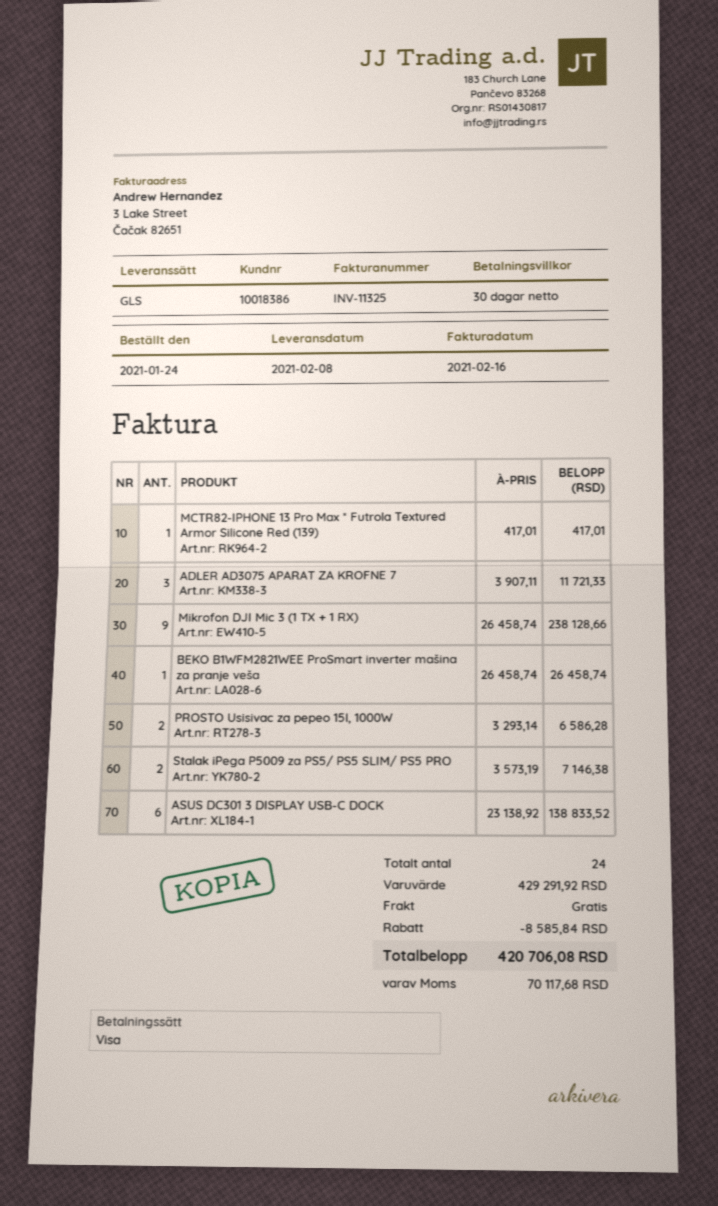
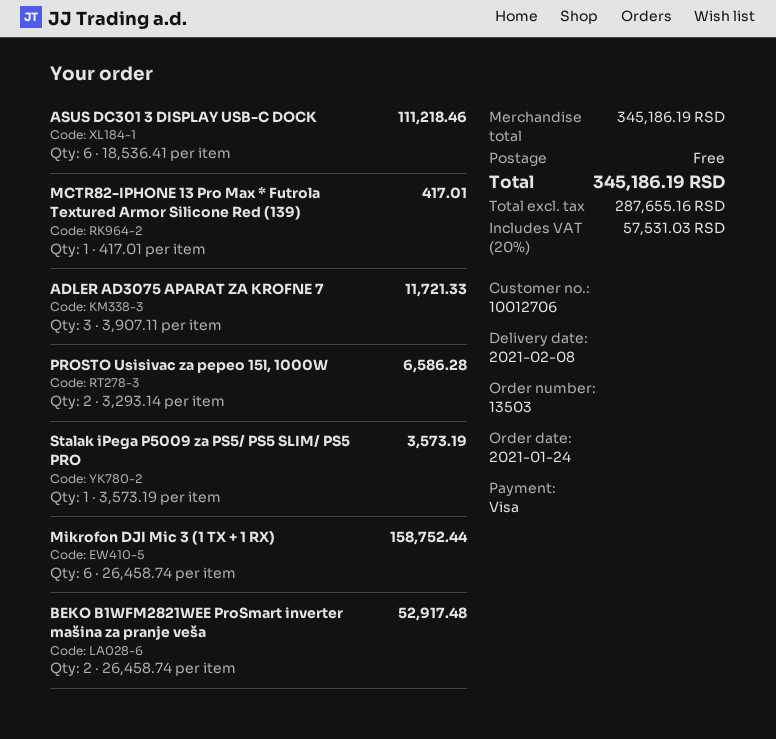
customer number: 10018386 -> 10012706
Mikrofon DJI Mic 3 (1 TX + 1 RX): 9 x 26458.74 = 238128.66 -> 6 x 26458.74 = 158752.44
BEKO B1WFM2821WEE ProSmart inverter mašina za pranje veša: 1 x 26458.74 = 26458.74 -> 2 x 26458.74 = 52917.48
Stalak iPega P5009 za PS5/ PS5 SLIM/ PS5 PRO: 2 x 3573.19 = 7146.38 -> 1 x 3573.19 = 3573.19
ASUS DC301 3 DISPLAY USB-C DOCK: 6 x 23138.92 = 138833.52 -> 6 x 18536.41 = 111218.46
subtotal: 429291.92 -> 345186.19
discount: 8585.84 -> none
tax: 70117.68 -> 57531.03
total: 420706.08 -> 345186.19

